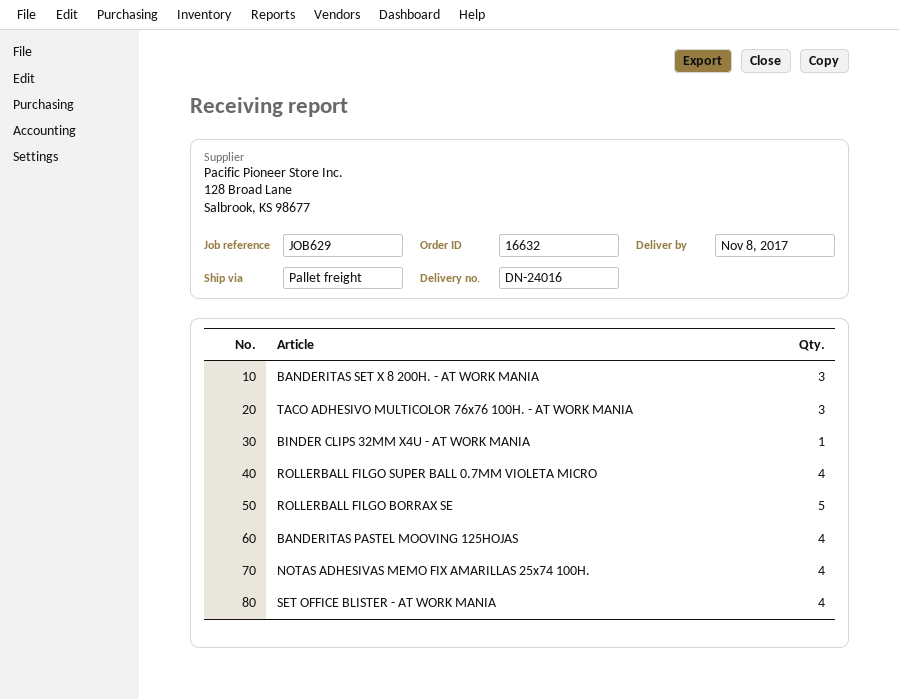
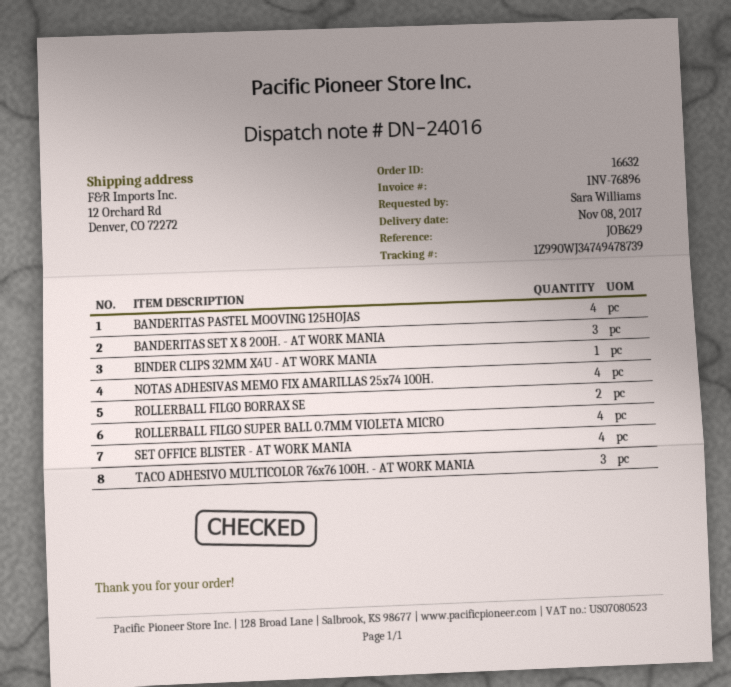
ROLLERBALL FILGO BORRAX SE: 5 -> 2

